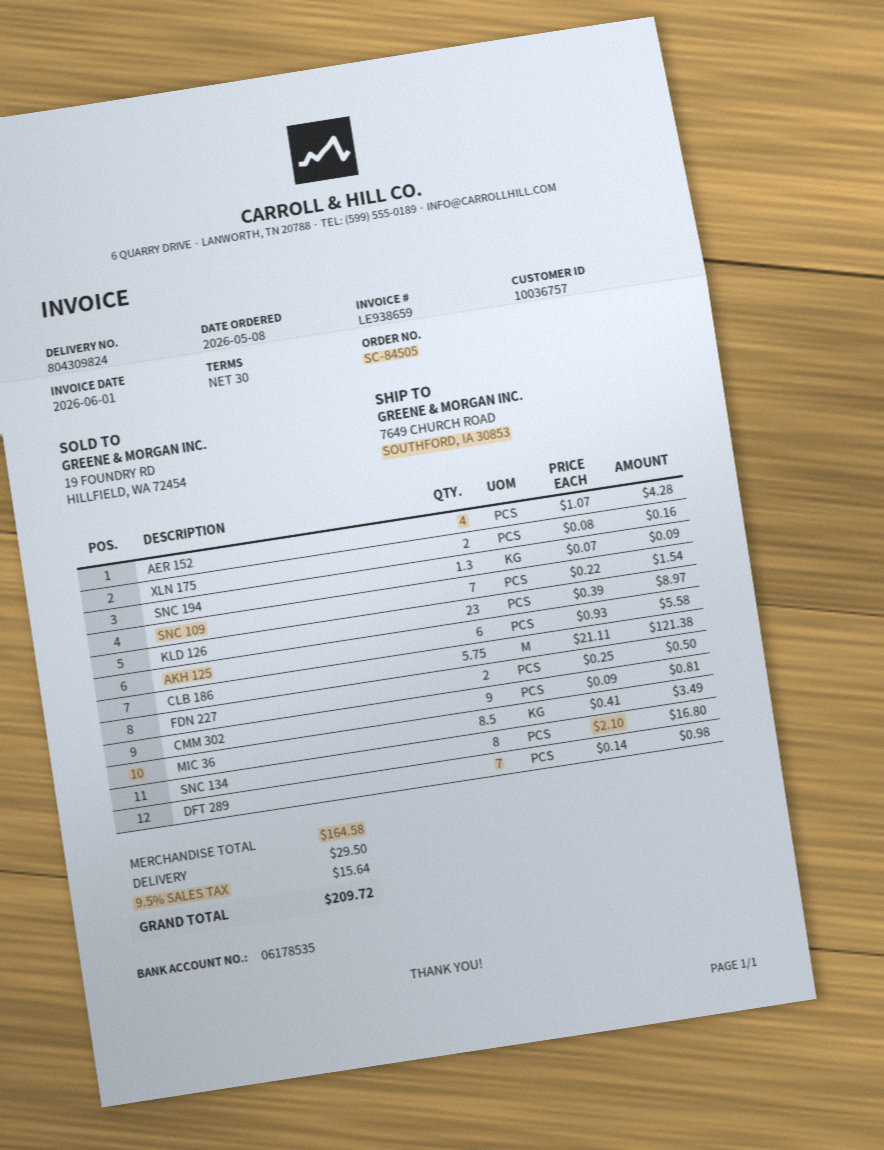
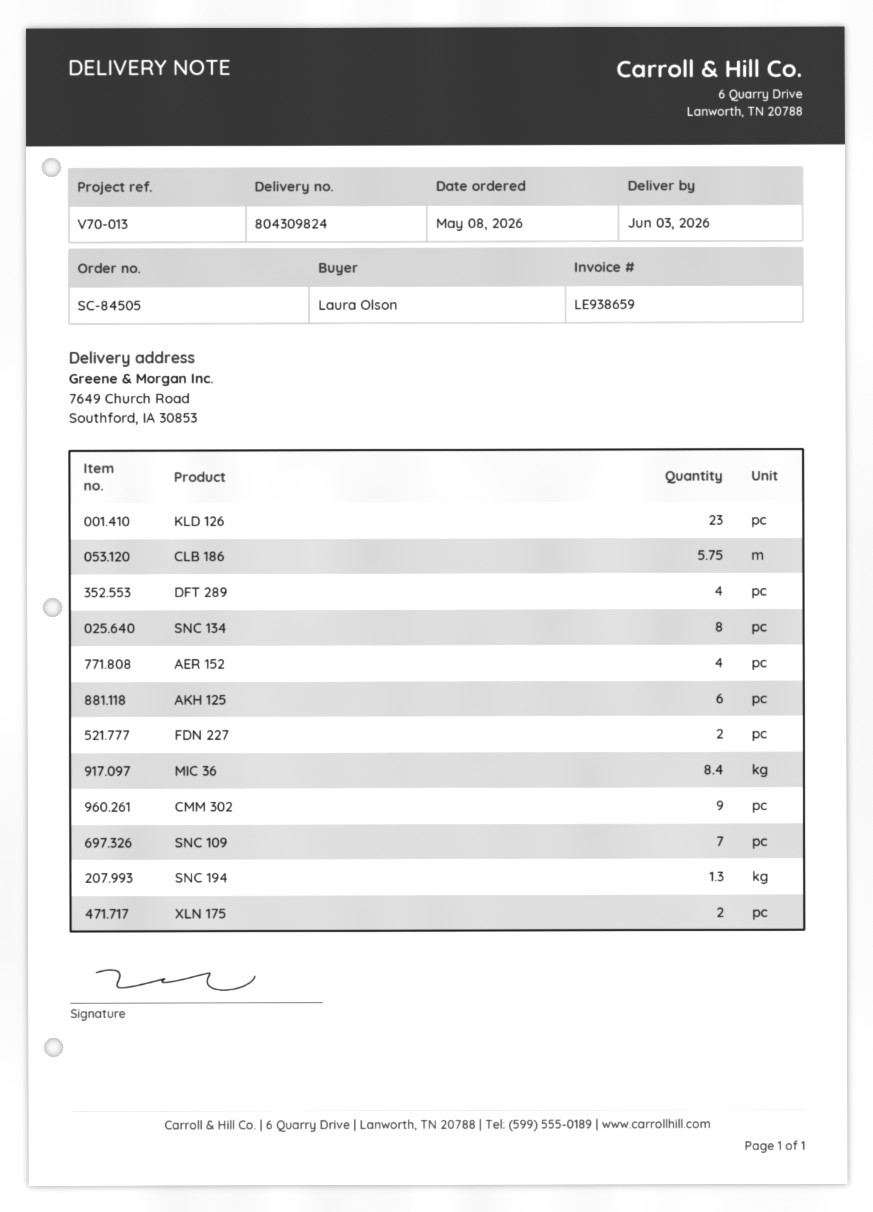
MIC 36: 8.5 -> 8.4
DFT 289: 7 -> 4

